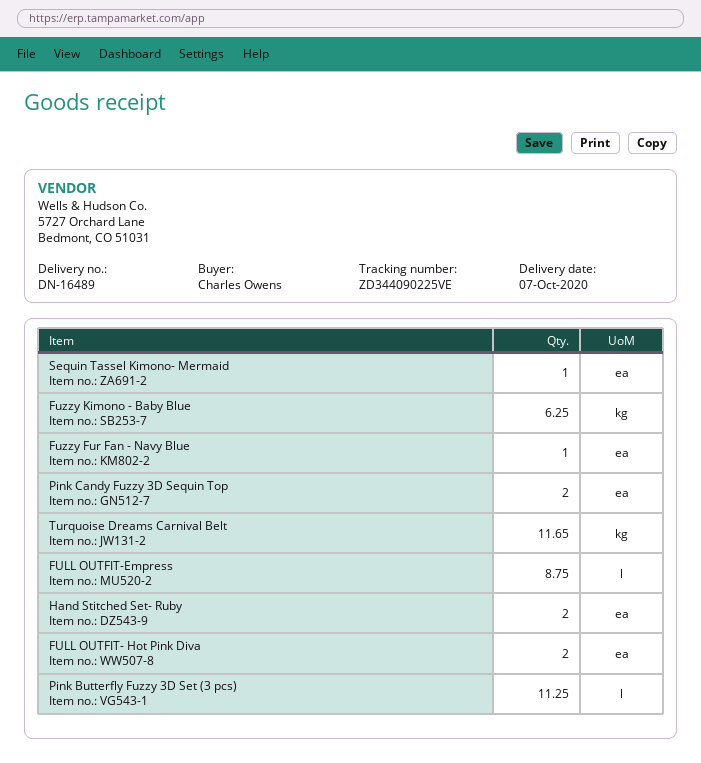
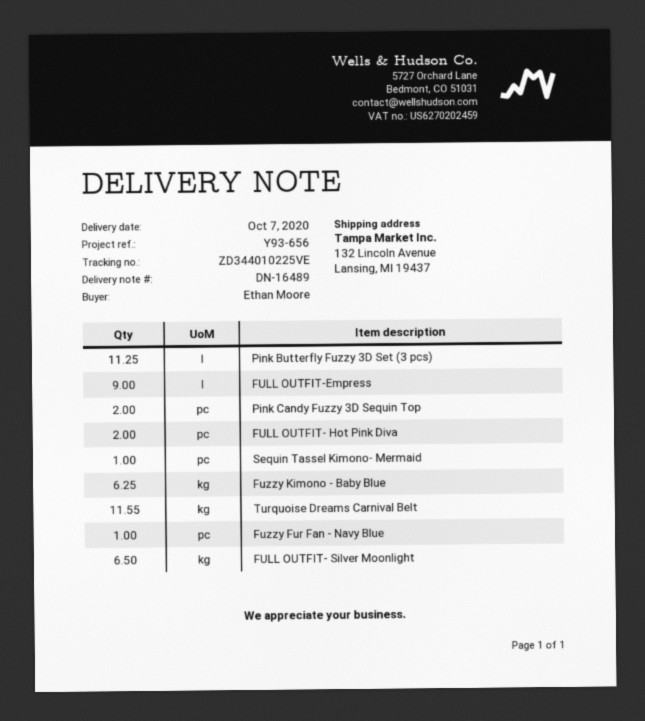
ordered by: Charles Owens -> Ethan Moore
tracking number: ZD344090225VE -> ZD344010225VE
Turquoise Dreams Carnival Belt: 11.65 -> 11.55
FULL OUTFIT-Empress: 8.75 -> 9
Hand Stitched Set- Ruby: 2 -> none
FULL OUTFIT- Silver Moonlight: none -> 6.5

